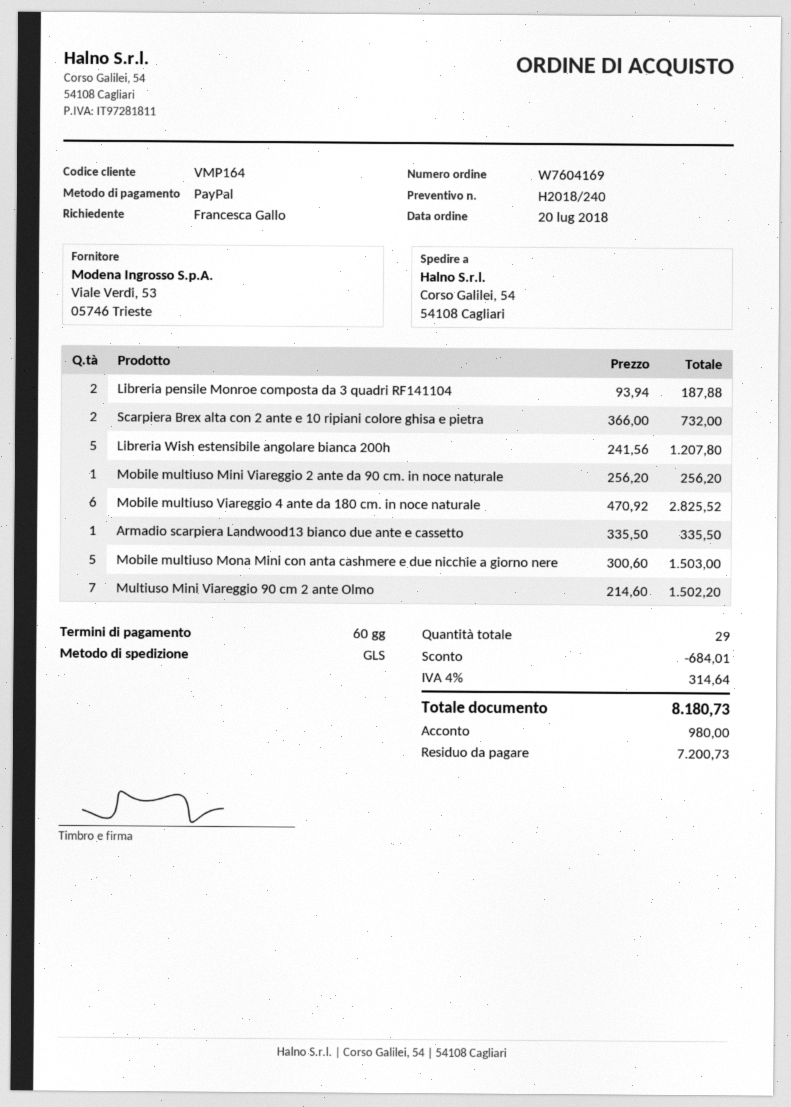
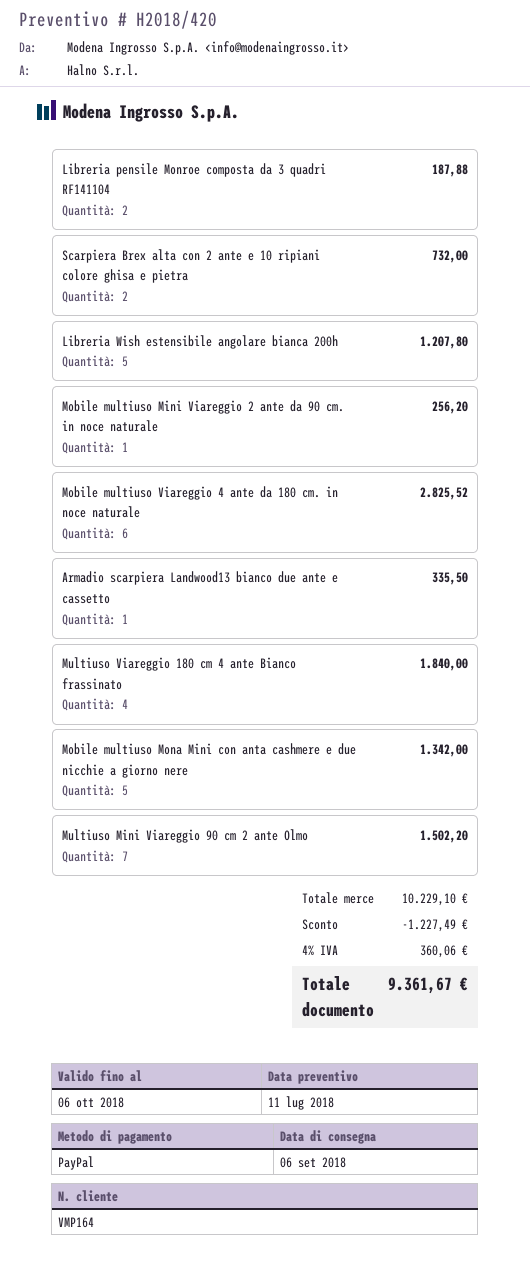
quote number: H2018/240 -> H2018/420
Mobile multiuso Mona Mini con anta cashmere e due nicchie a giorno nere: 5 for 1503.00 -> 5 for 1342.00
Multiuso Viareggio 180 cm 4 ante Bianco frassinato: none -> 4 for 1840.00
discount: 684.01 -> 1227.49
tax: 4% = 314.64 -> 4% = 360.06
total: 8180.73 -> 9361.67

